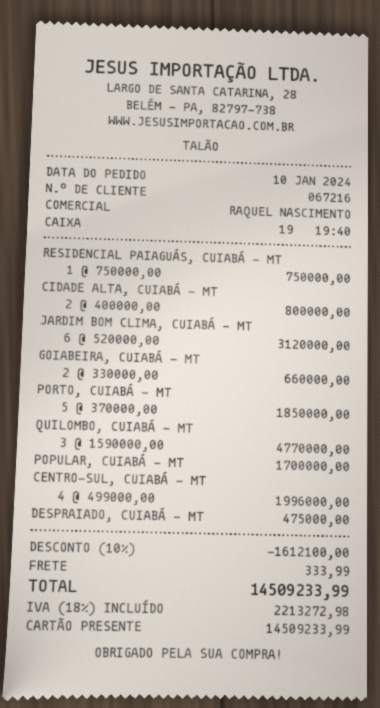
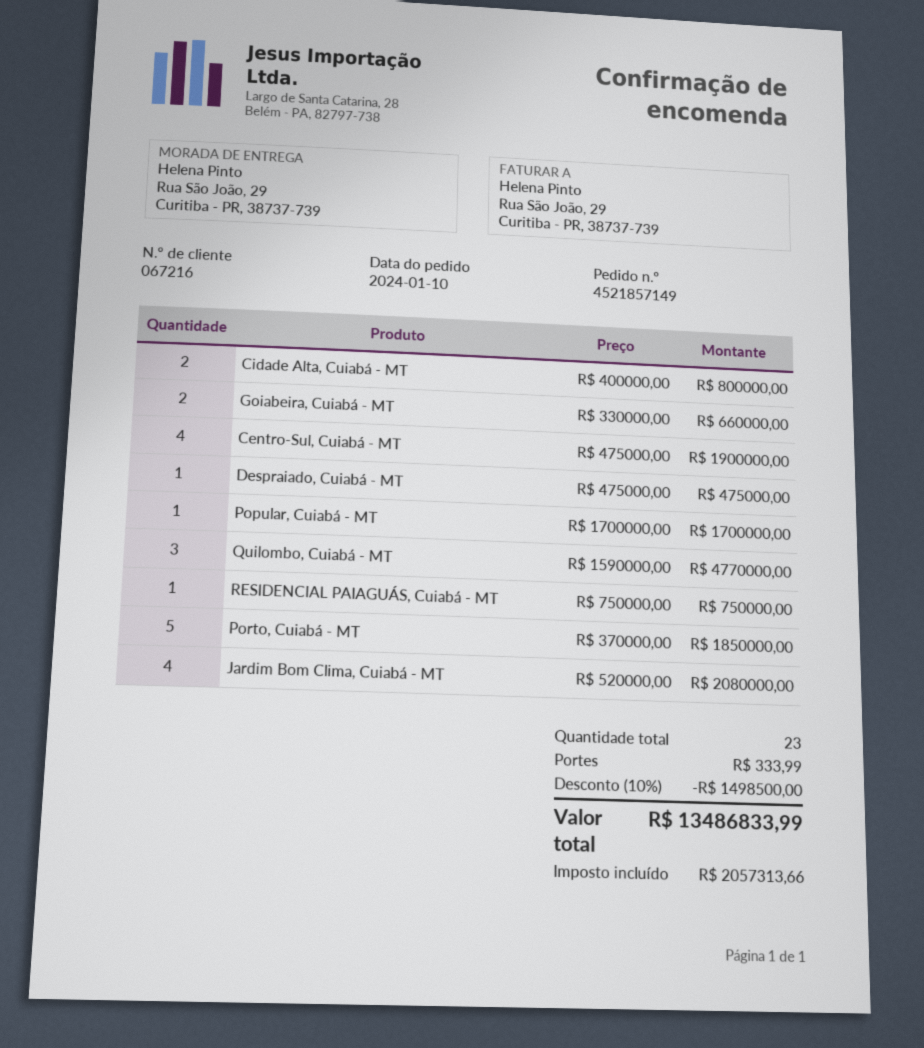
JARDIM BOM CLIMA, CUIABÁ - MT: 6 x 520000.00 = 3120000.00 -> 4 x 520000.00 = 2080000.00
CENTRO-SUL, CUIABÁ - MT: 4 x 499000.00 = 1996000.00 -> 4 x 475000.00 = 1900000.00
discount: 10% = 1612100.00 -> 10% = 1498500.00
tax: 2213272.98 -> 2057313.66
total: 14509233.99 -> 13486833.99

